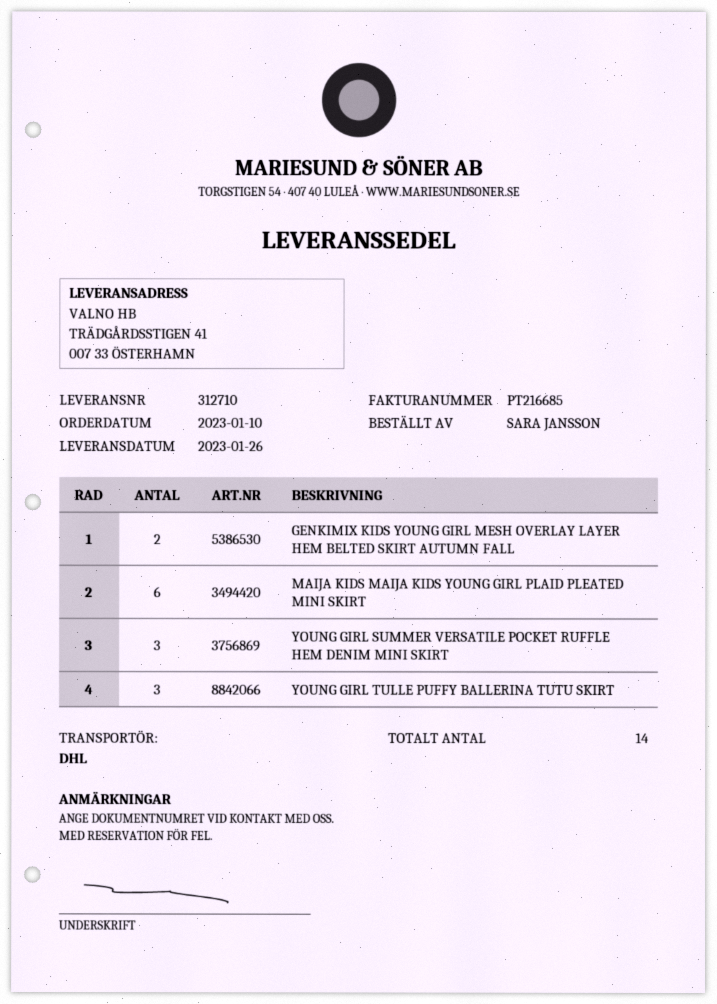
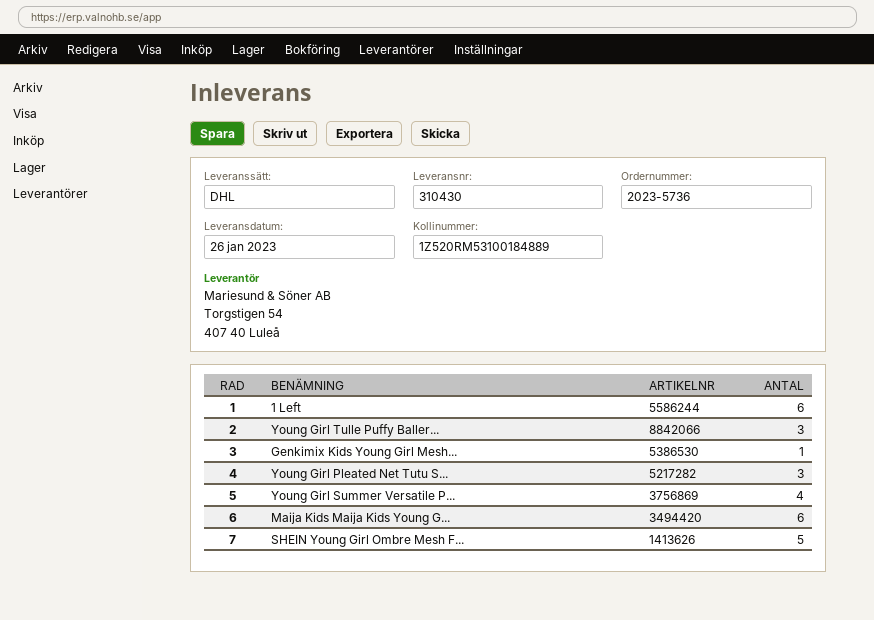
delivery note number: 312710 -> 310430
GENKIMIX KIDS YOUNG GIRL MESH OVERLAY LAYER HEM BELTED SKIRT AUTUMN FALL: 2 -> 1
YOUNG GIRL SUMMER VERSATILE POCKET RUFFLE HEM DENIM MINI SKIRT: 3 -> 4
1 Left: none -> 6
Young Girl Pleated Net Tutu S...: none -> 3
SHEIN Young Girl Ombre Mesh F...: none -> 5

